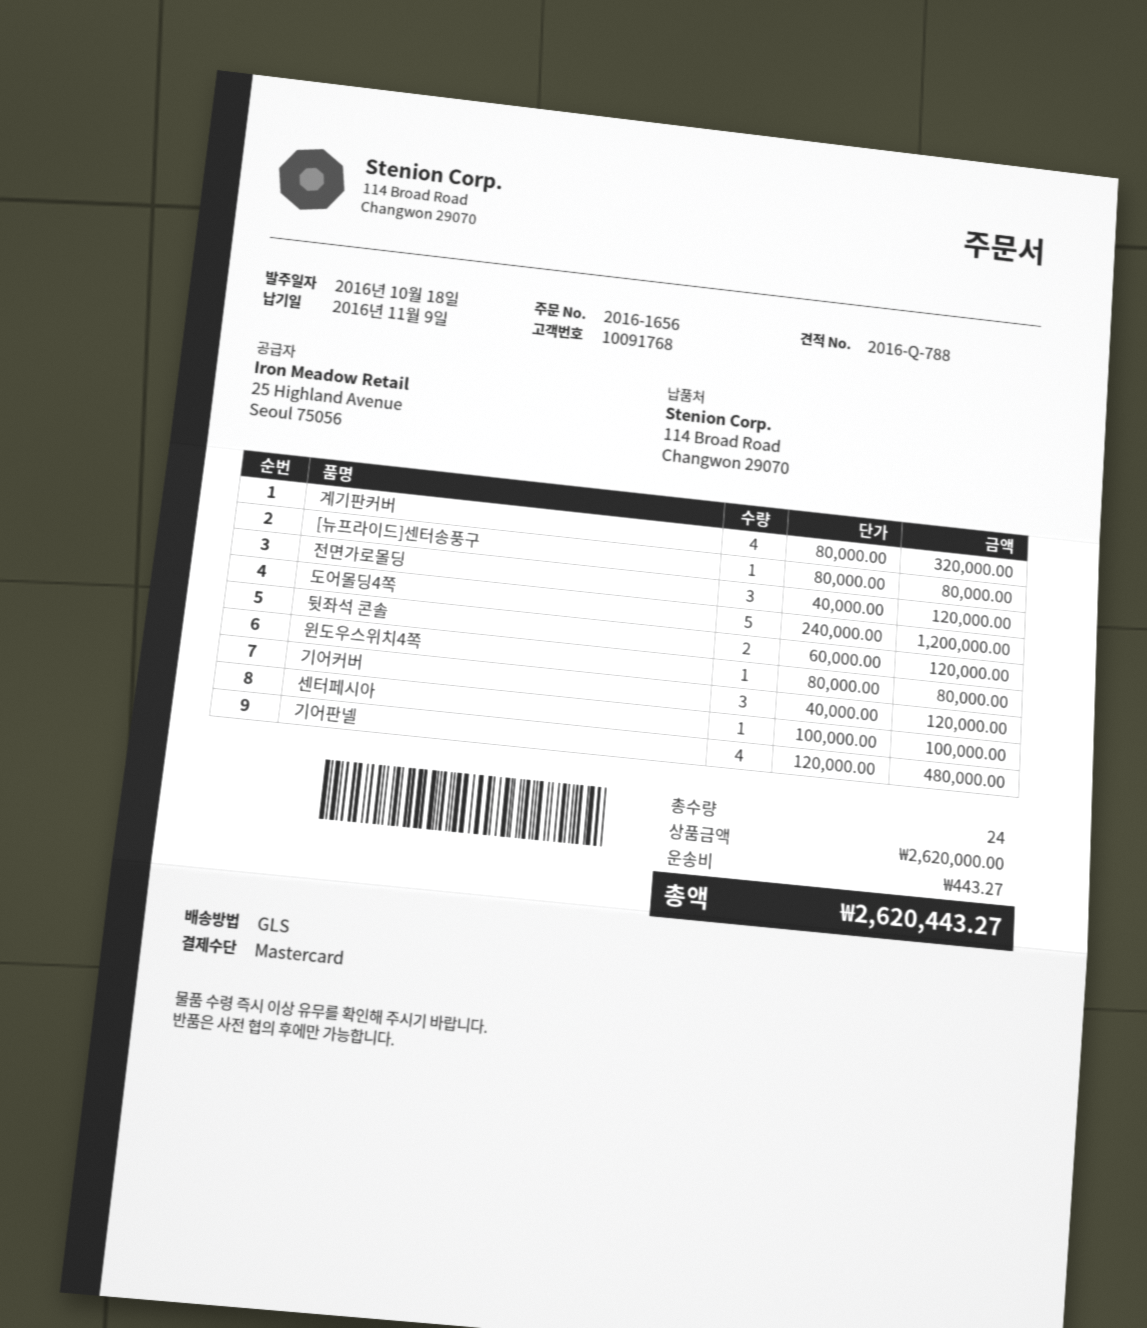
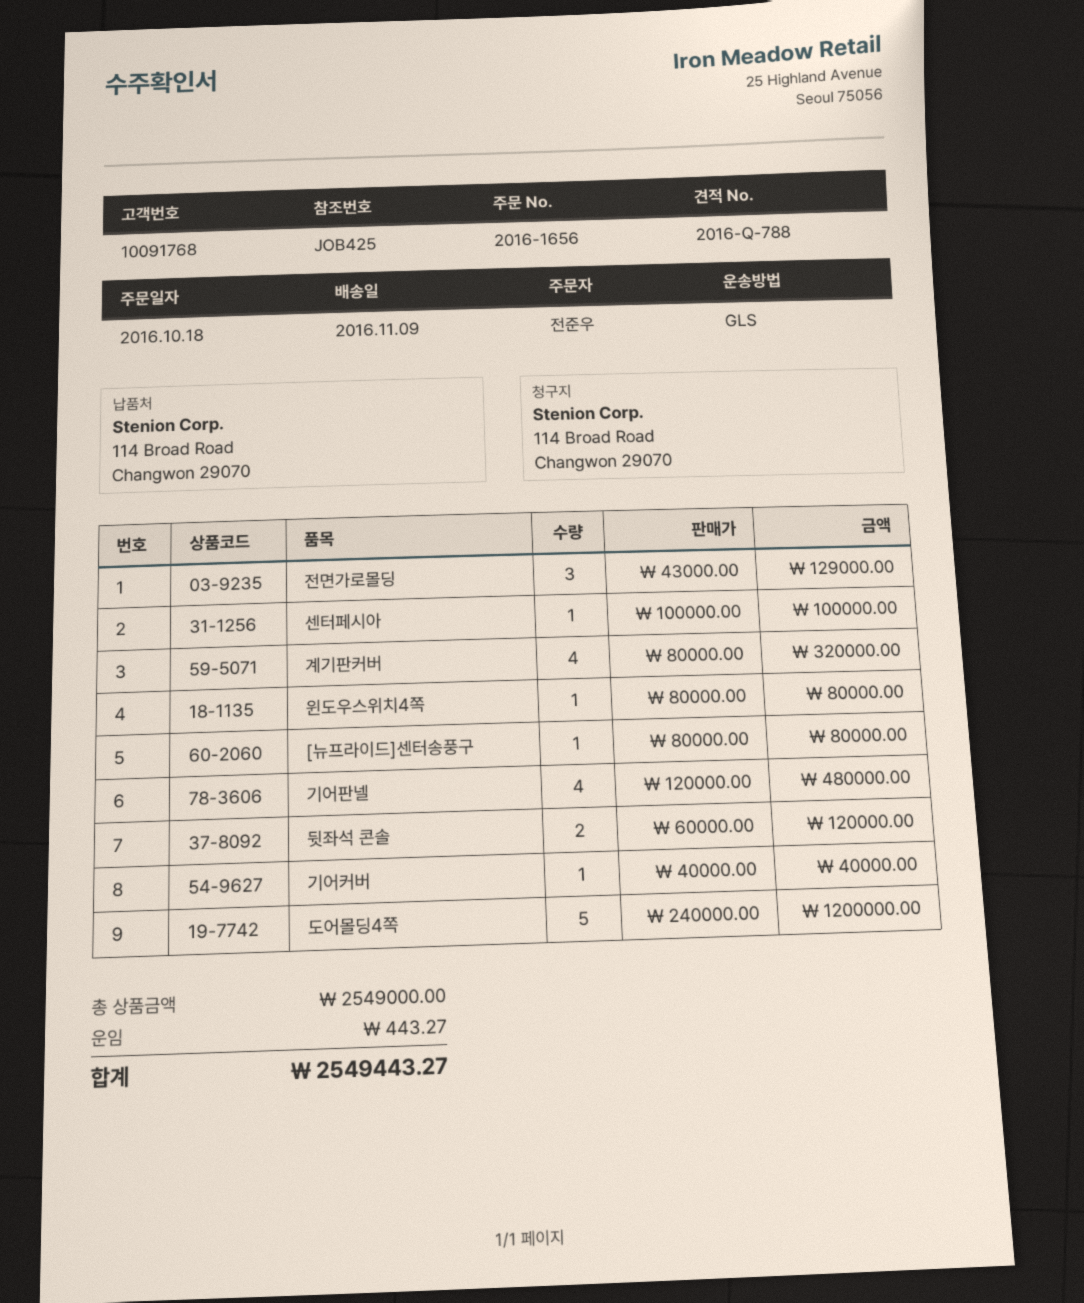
전면가로몰딩: 3 x 40000.00 = 120000.00 -> 3 x 43000.00 = 129000.00
기어커버: 3 x 40000.00 = 120000.00 -> 1 x 40000.00 = 40000.00
subtotal: 2620000.00 -> 2549000.00
total: 2620443.27 -> 2549443.27

